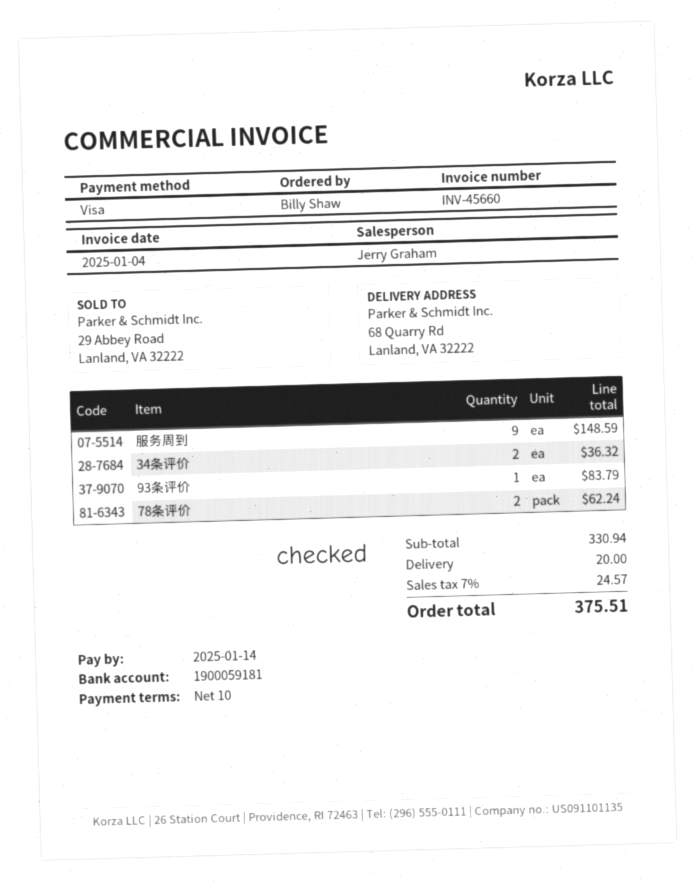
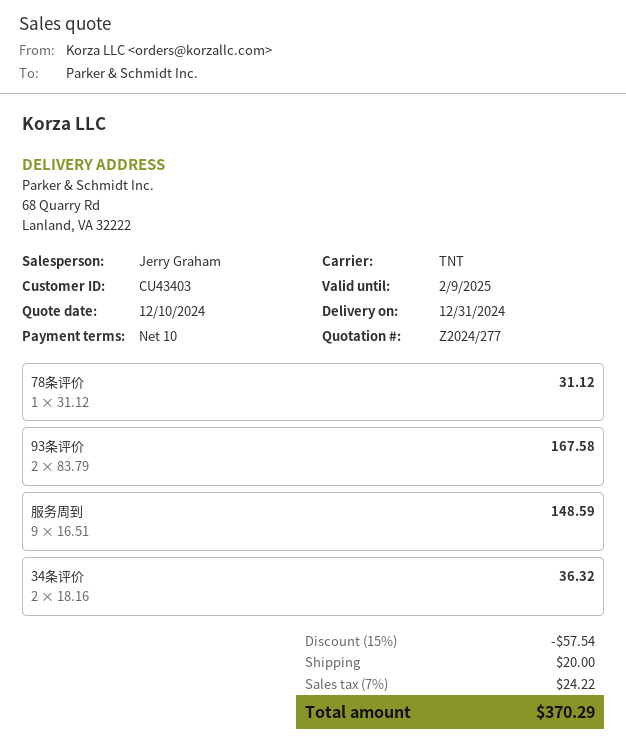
93条评价: 1 for 83.79 -> 2 for 167.58
78条评价: 2 for 62.24 -> 1 for 31.12
discount: none -> 15% = 57.54
tax: 7% = 24.57 -> 7% = 24.22
total: 375.51 -> 370.29

